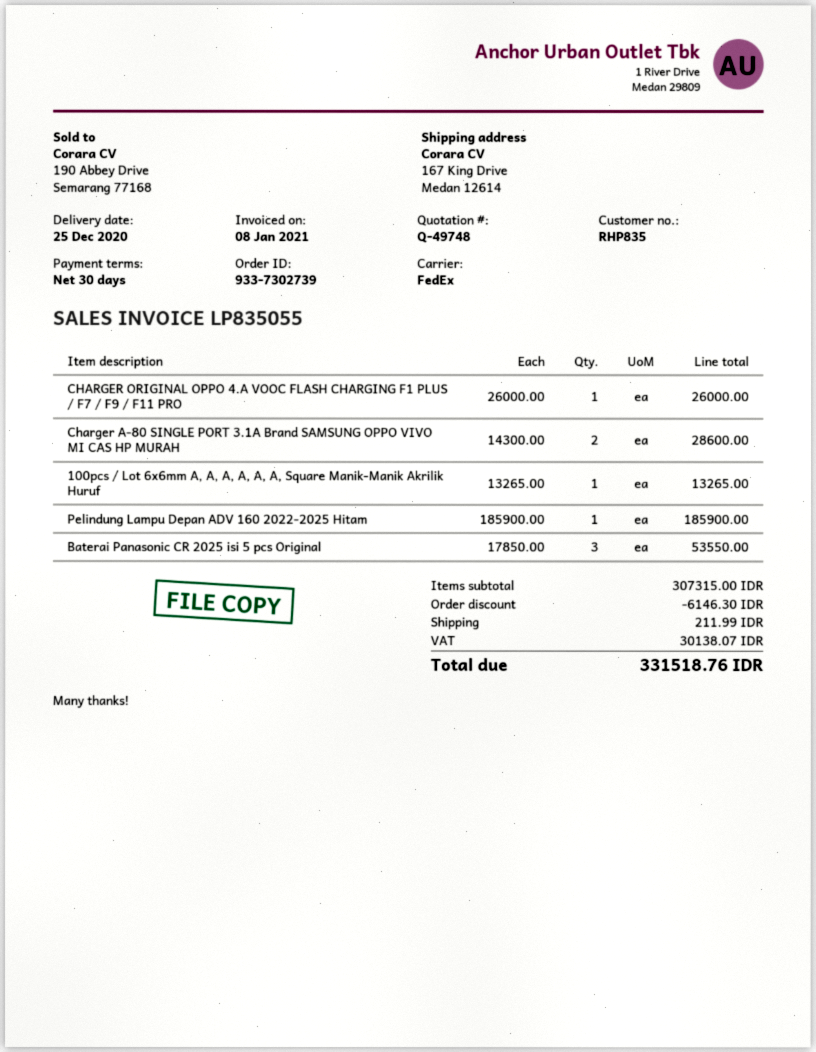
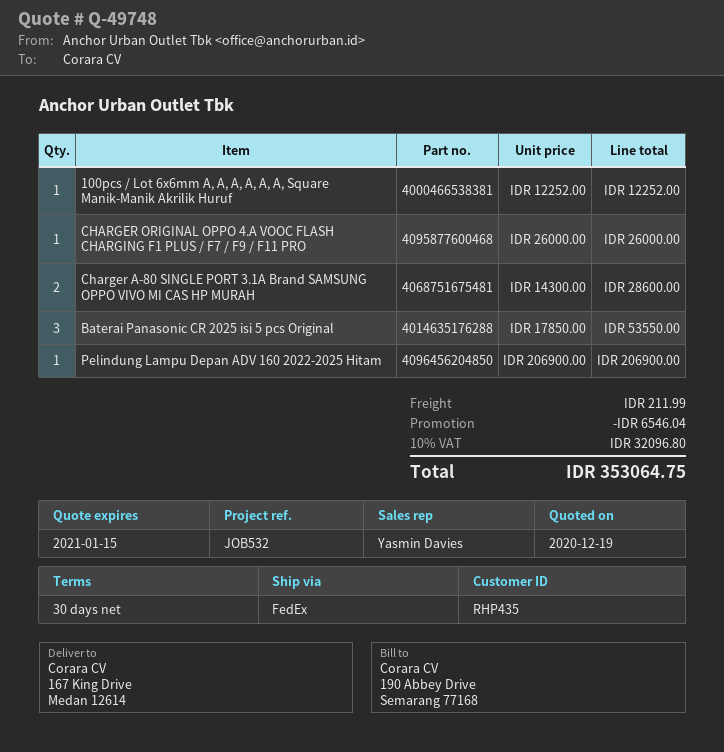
customer number: RHP835 -> RHP435
100pcs / Lot 6x6mm A, A, A, A, A, A, Square Manik-Manik Akrilik Huruf: 1 x 13265.00 = 13265.00 -> 1 x 12252.00 = 12252.00
Pelindung Lampu Depan ADV 160 2022-2025 Hitam: 1 x 185900.00 = 185900.00 -> 1 x 206900.00 = 206900.00
discount: 6146.30 -> 6546.04
tax: 30138.07 -> 32096.80
total: 331518.76 -> 353064.75

